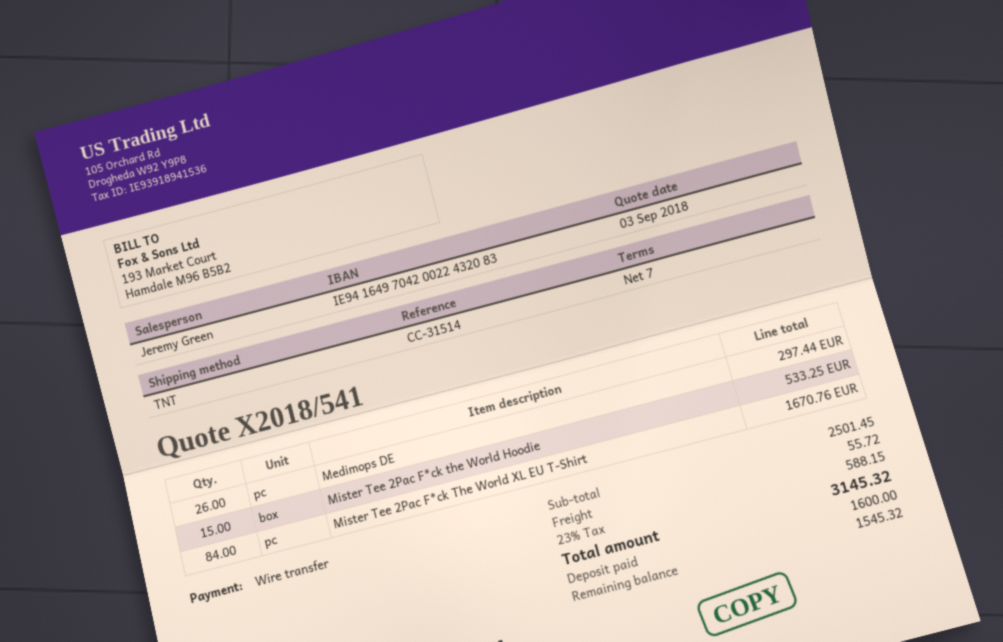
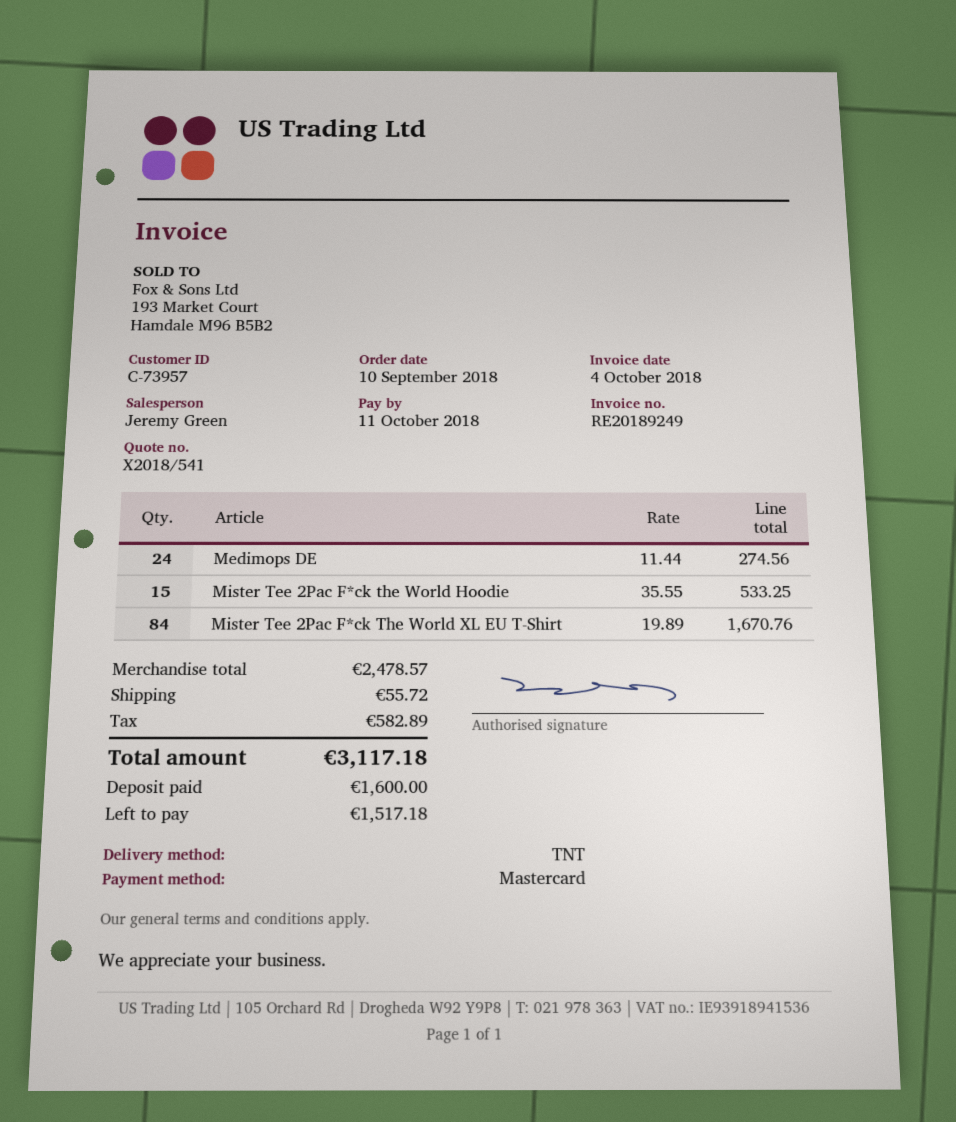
payment method: bank transfer -> Mastercard
Medimops DE: 26 for 297.44 -> 24 for 274.56
subtotal: 2501.45 -> 2478.57
tax: 588.15 -> 582.89
total: 3145.32 -> 3117.18
balance: 1545.32 -> 1517.18

